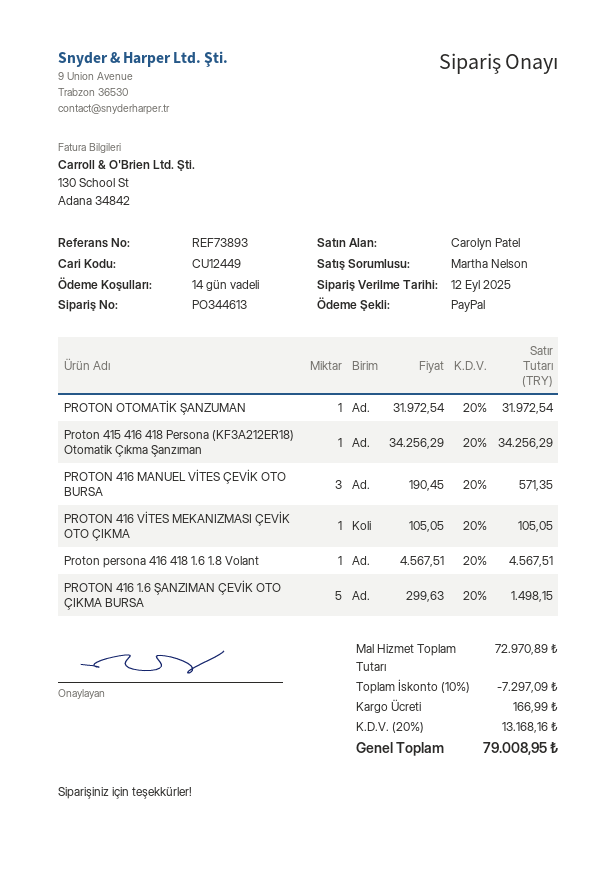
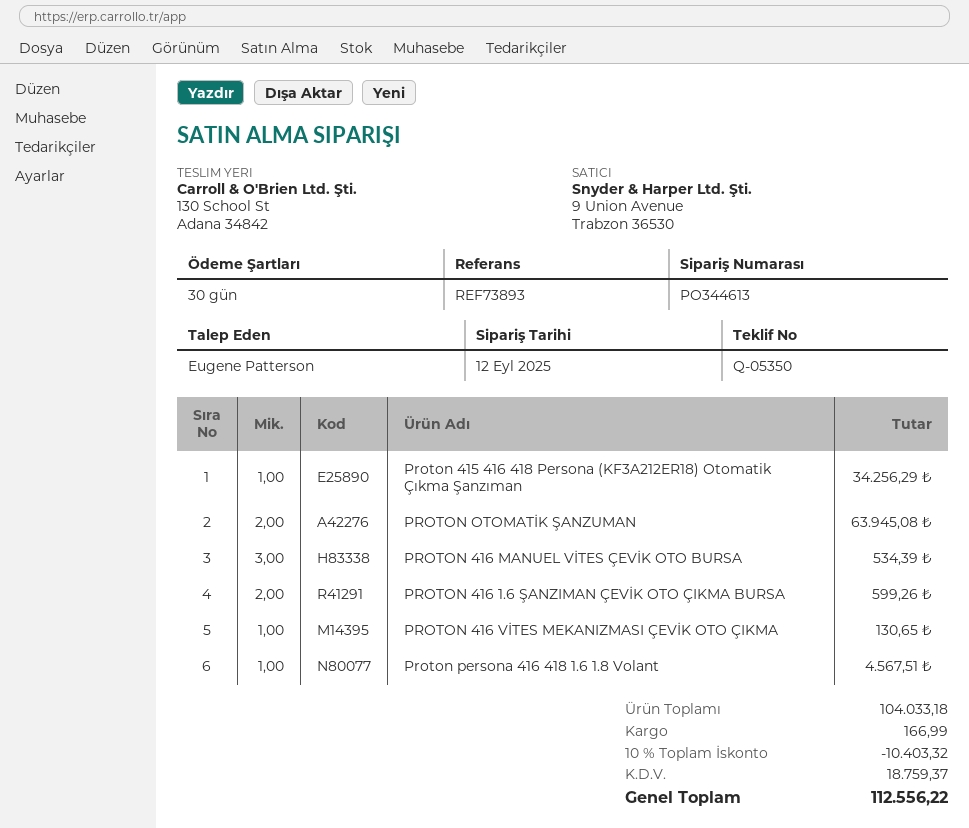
payment terms: 14 days -> 30 days
ordered by: Carolyn Patel -> Eugene Patterson
PROTON OTOMATİK ŞANZUMAN: 1 for 31972.54 -> 2 for 63945.08
PROTON 416 MANUEL VİTES ÇEVİK OTO BURSA: 3 for 571.35 -> 3 for 534.39
PROTON 416 VİTES MEKANIZMASI ÇEVİK OTO ÇIKMA: 1 for 105.05 -> 1 for 130.65
PROTON 416 1.6 ŞANZIMAN ÇEVİK OTO ÇIKMA BURSA: 5 for 1498.15 -> 2 for 599.26
subtotal: 72970.89 -> 104033.18
discount: 10% = 7297.09 -> 10% = 10403.32
tax: 13168.16 -> 18759.37
total: 79008.95 -> 112556.22

